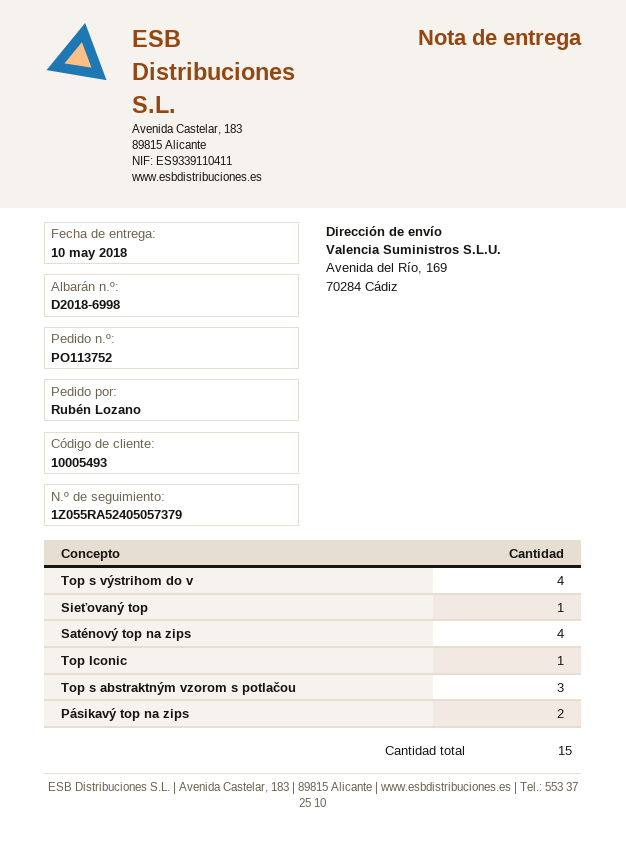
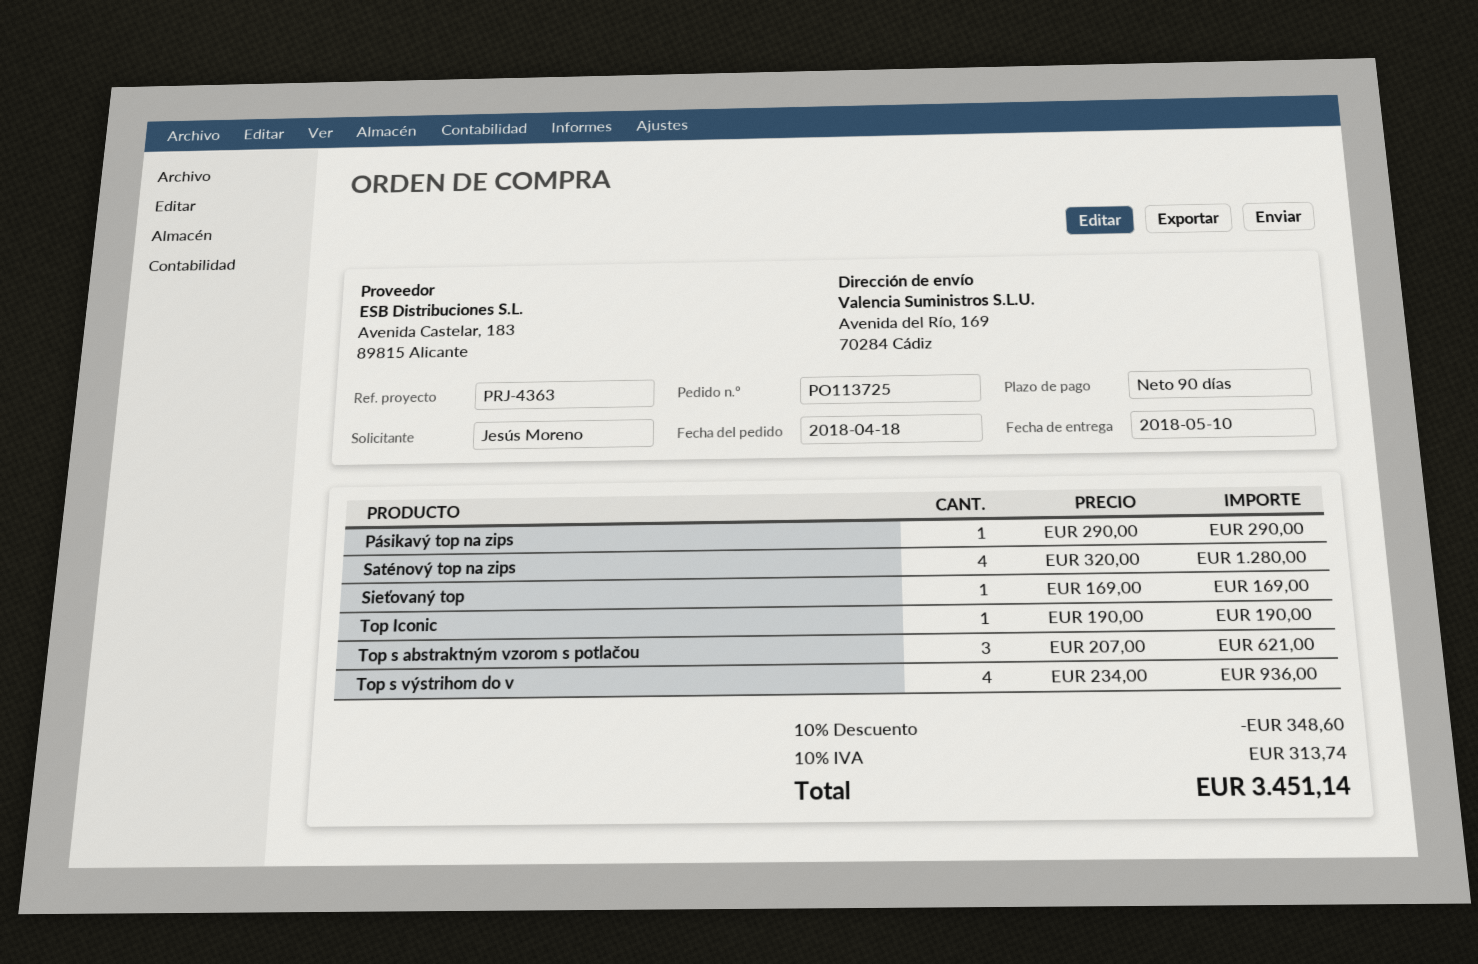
order number: PO113752 -> PO113725
ordered by: Rubén Lozano -> Jesús Moreno
Pásikavý top na zips: 2 -> 1

